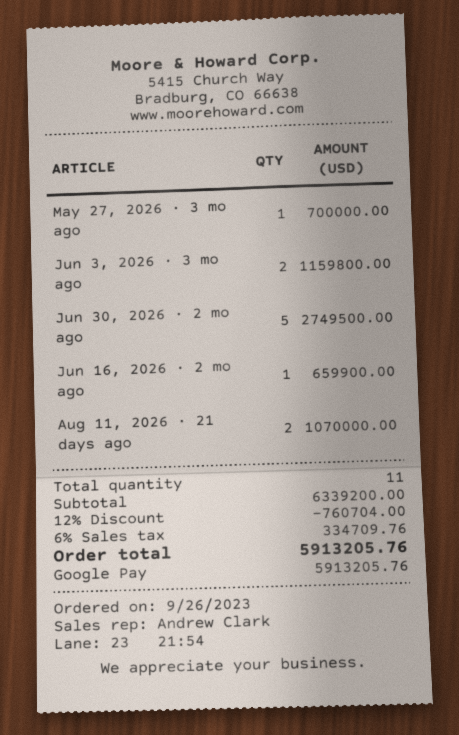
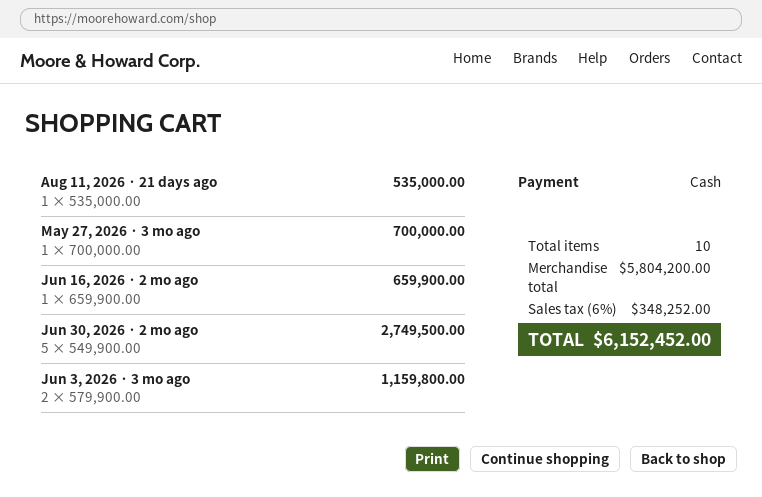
payment method: Google Pay -> cash
Aug 11, 2026 · 21 days ago: 2 for 1070000.00 -> 1 for 535000.00
total quantity: 11 -> 10
subtotal: 6339200.00 -> 5804200.00
discount: 12% = 760704.00 -> none
tax: 6% = 334709.76 -> 6% = 348252.00
total: 5913205.76 -> 6152452.00

